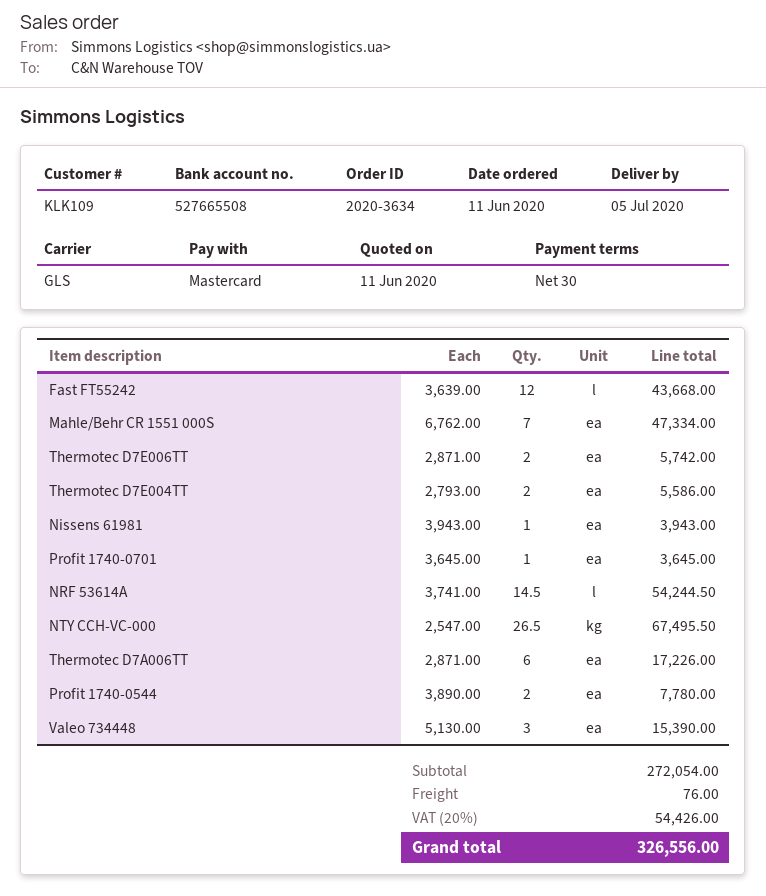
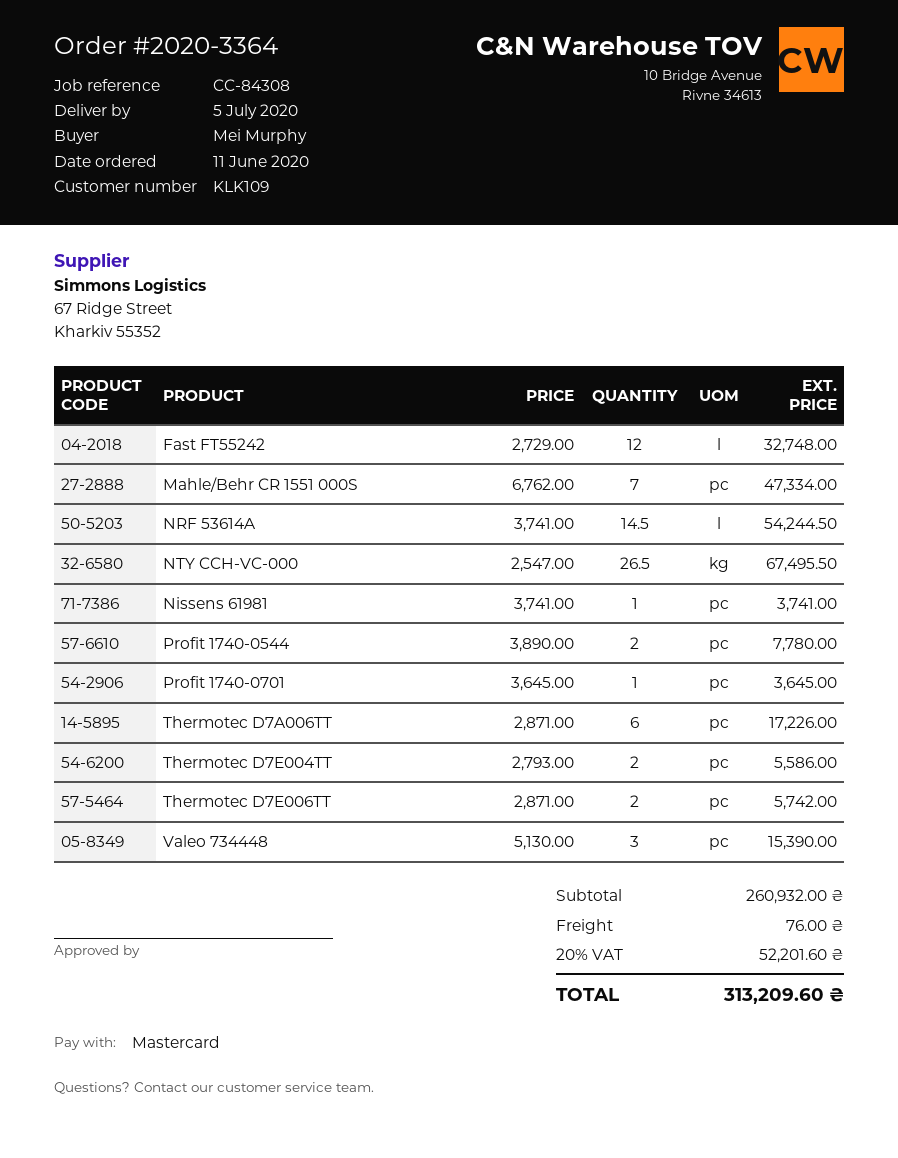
order number: 2020-3634 -> 2020-3364
Fast FT55242: 12 x 3639.00 = 43668.00 -> 12 x 2729.00 = 32748.00
Nissens 61981: 1 x 3943.00 = 3943.00 -> 1 x 3741.00 = 3741.00
subtotal: 272054.00 -> 260932.00
tax: 20% = 54426.00 -> 20% = 52201.60
total: 326556.00 -> 313209.60

